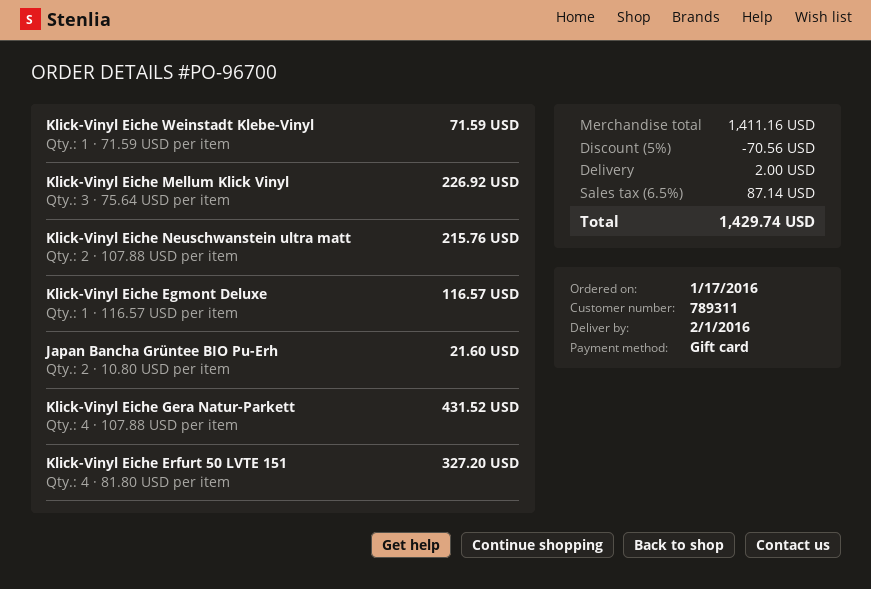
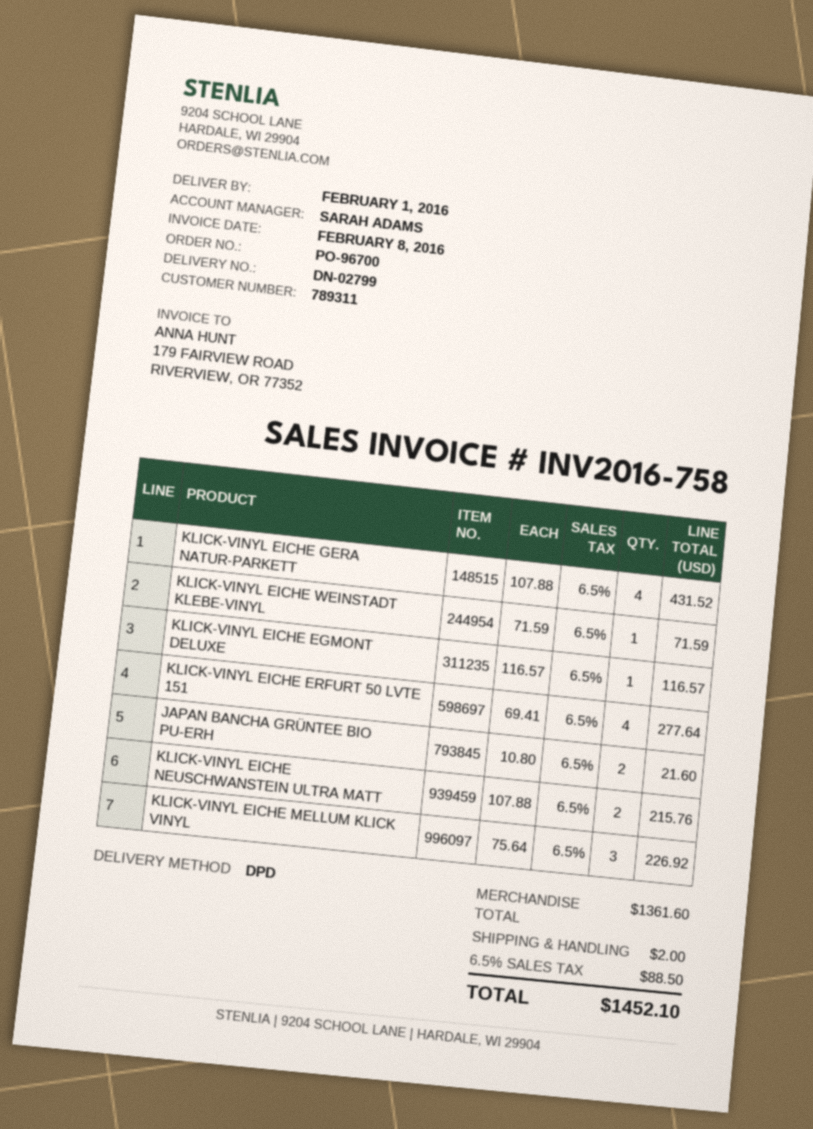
Klick-Vinyl Eiche Erfurt 50 LVTE 151: 4 x 81.80 = 327.20 -> 4 x 69.41 = 277.64
subtotal: 1411.16 -> 1361.60
discount: 5% = 70.56 -> none
tax: 6.5% = 87.14 -> 6.5% = 88.50
total: 1429.74 -> 1452.10

